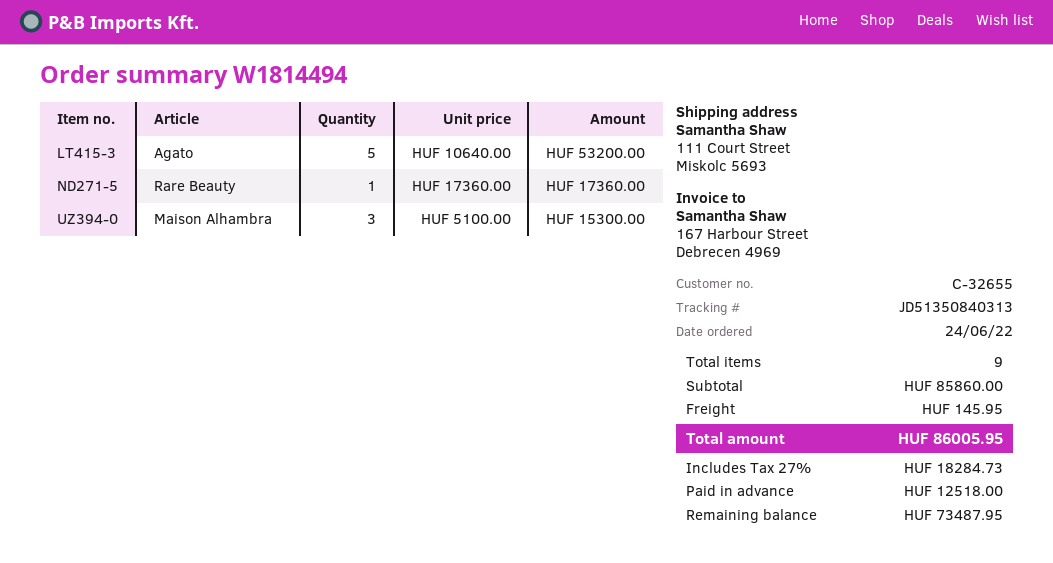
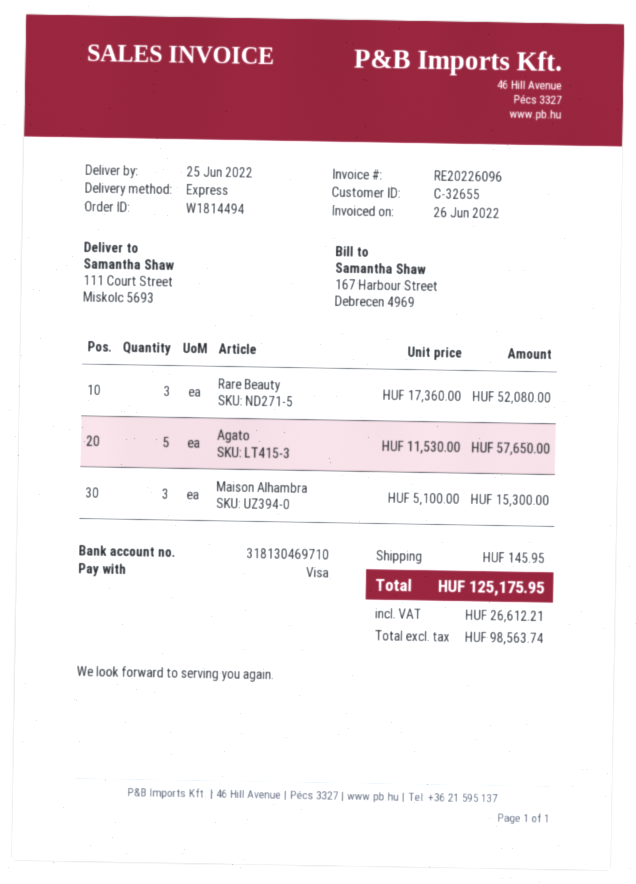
Agato: 5 x 10640.00 = 53200.00 -> 5 x 11530.00 = 57650.00
Rare Beauty: 1 x 17360.00 = 17360.00 -> 3 x 17360.00 = 52080.00
tax: 18284.73 -> 26612.21
total: 86005.95 -> 125175.95

